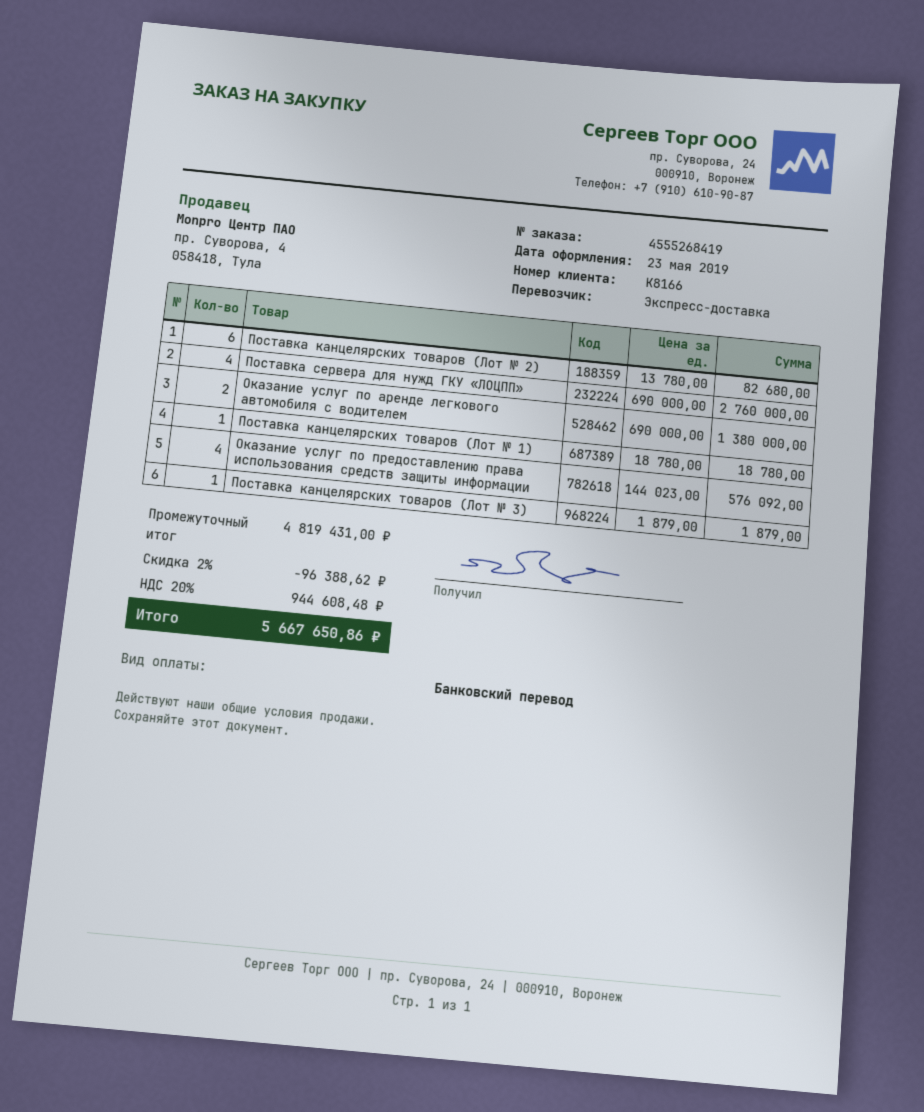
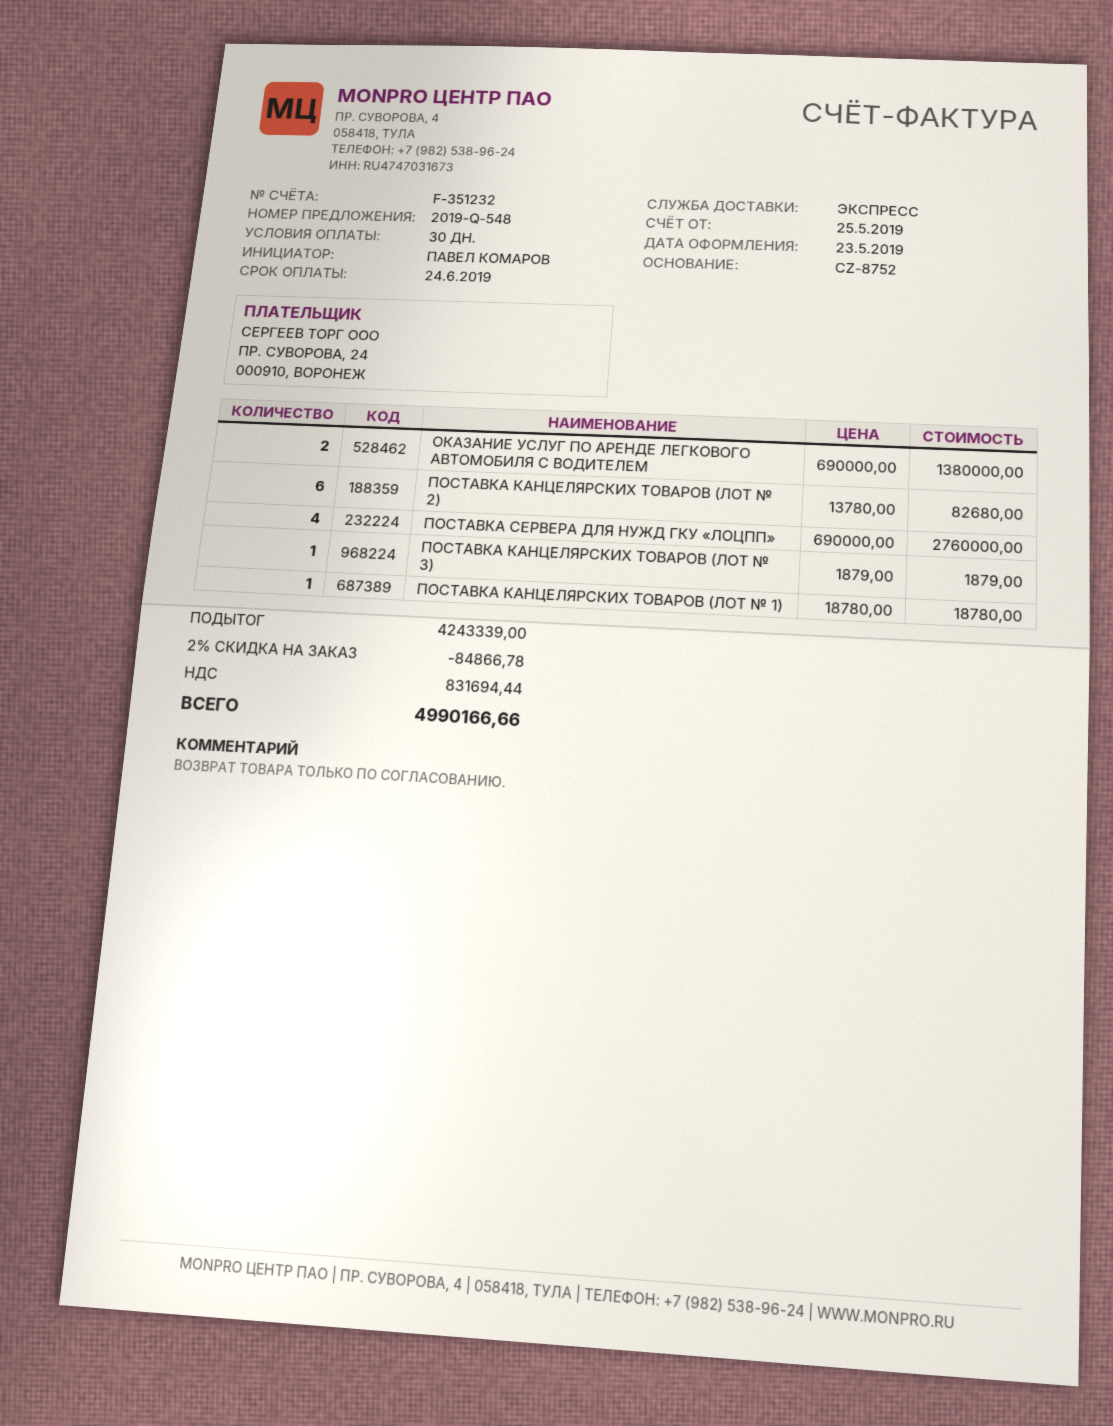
Оказание услуг по предоставлению права использования средств защиты информации: 4 x 144023.00 = 576092.00 -> none
subtotal: 4819431.00 -> 4243339.00
discount: 2% = 96388.62 -> 2% = 84866.78
tax: 944608.48 -> 831694.44
total: 5667650.86 -> 4990166.66

